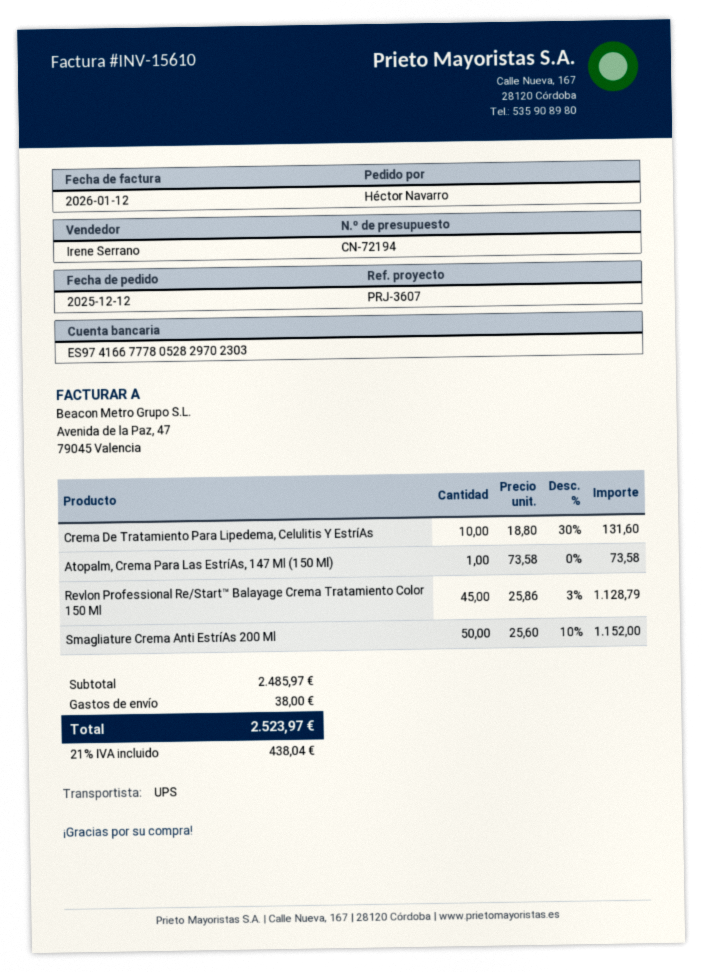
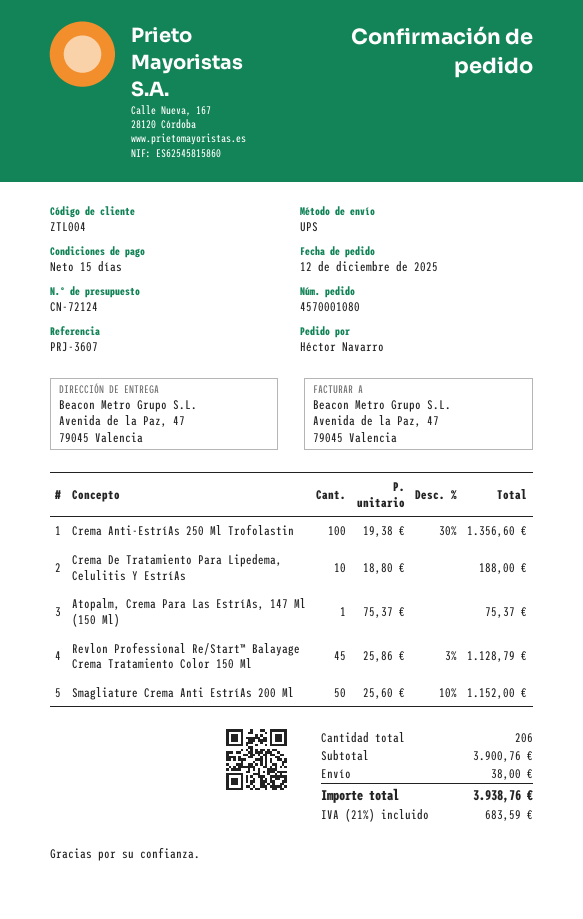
quote number: CN-72194 -> CN-72124
Crema De Tratamiento Para Lipedema, Celulitis Y EstríAs: 10 x 18.80 - 30% = 131.60 -> 10 x 18.80 = 188.00
Atopalm, Crema Para Las EstríAs, 147 Ml (150 Ml): 1 x 73.58 = 73.58 -> 1 x 75.37 = 75.37
Crema Anti-EstríAs 250 Ml Trofolastin: none -> 100 x 19.38 - 30% = 1356.60
subtotal: 2485.97 -> 3900.76
tax: 21% = 438.04 -> 21% = 683.59
total: 2523.97 -> 3938.76

